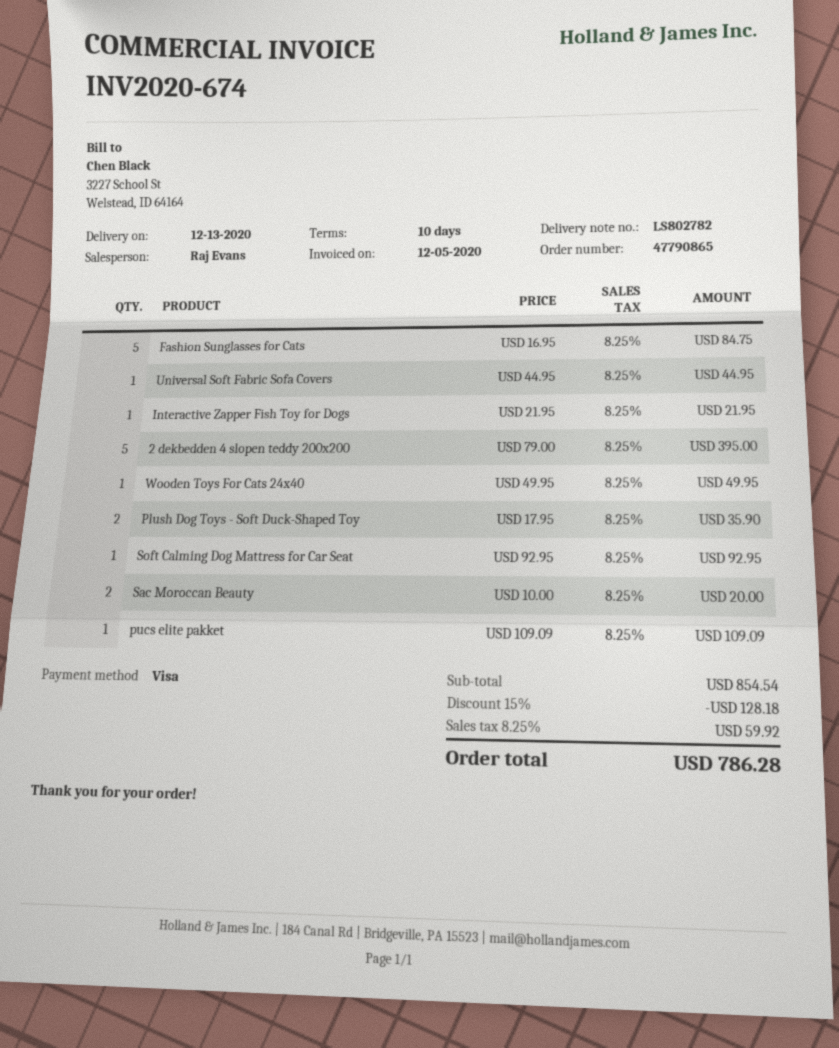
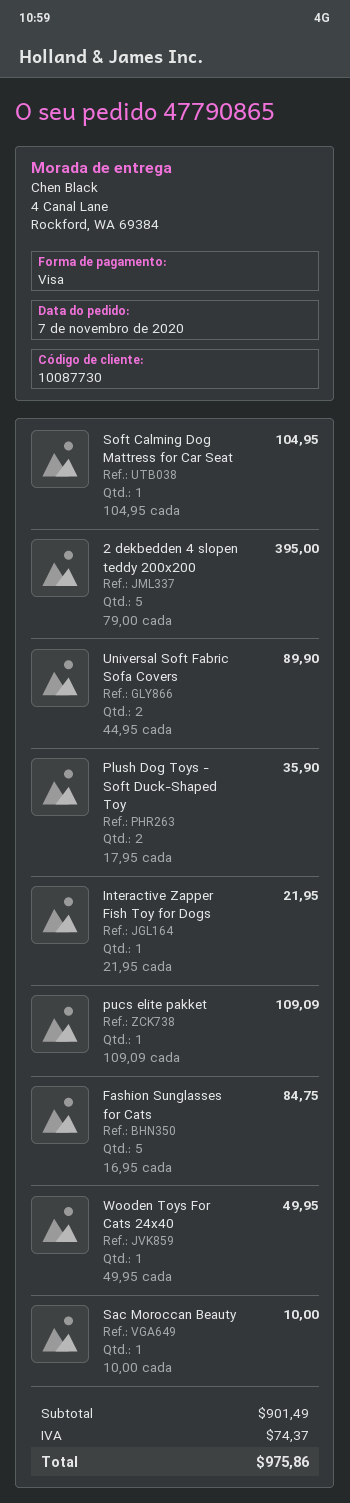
Universal Soft Fabric Sofa Covers: 1 x 44.95 = 44.95 -> 2 x 44.95 = 89.90
Soft Calming Dog Mattress for Car Seat: 1 x 92.95 = 92.95 -> 1 x 104.95 = 104.95
Sac Moroccan Beauty: 2 x 10.00 = 20.00 -> 1 x 10.00 = 10.00
subtotal: 854.54 -> 901.49
discount: 15% = 128.18 -> none
tax: 59.92 -> 74.37
total: 786.28 -> 975.86

